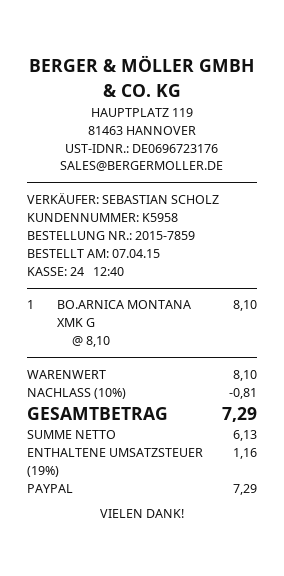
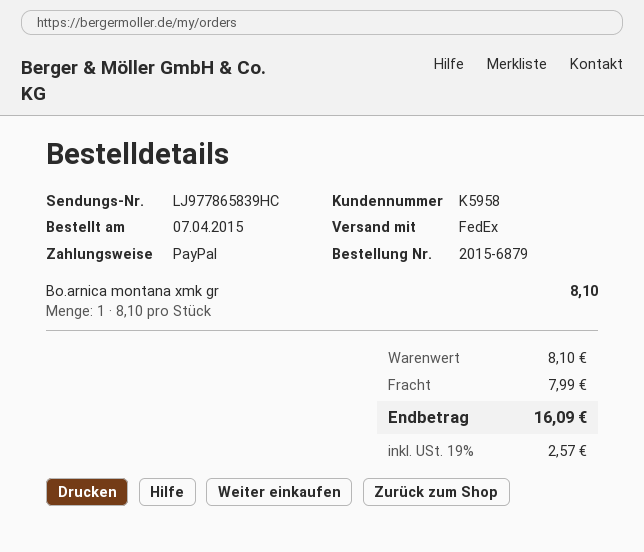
order number: 2015-7859 -> 2015-6879
discount: 10% = 0.81 -> none
shipping: none -> 7.99
tax: 19% = 1.16 -> 19% = 2.57
total: 7.29 -> 16.09

